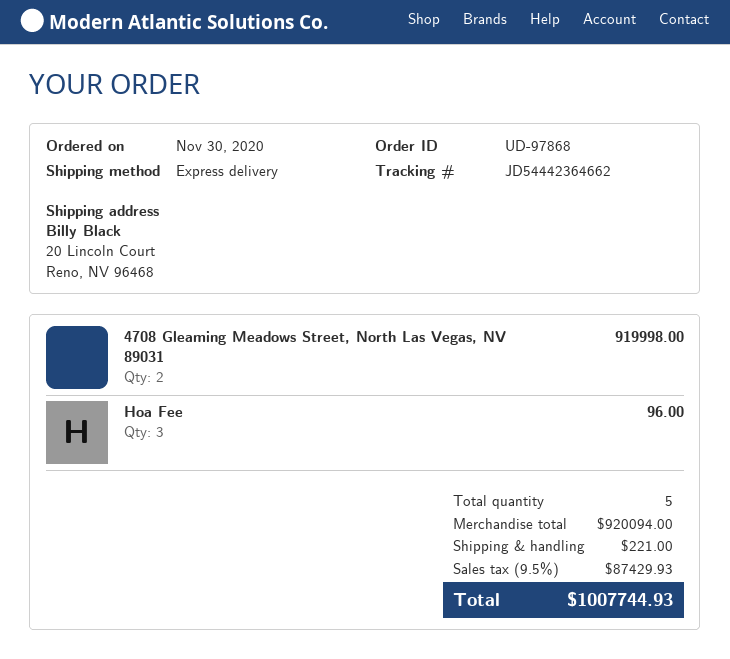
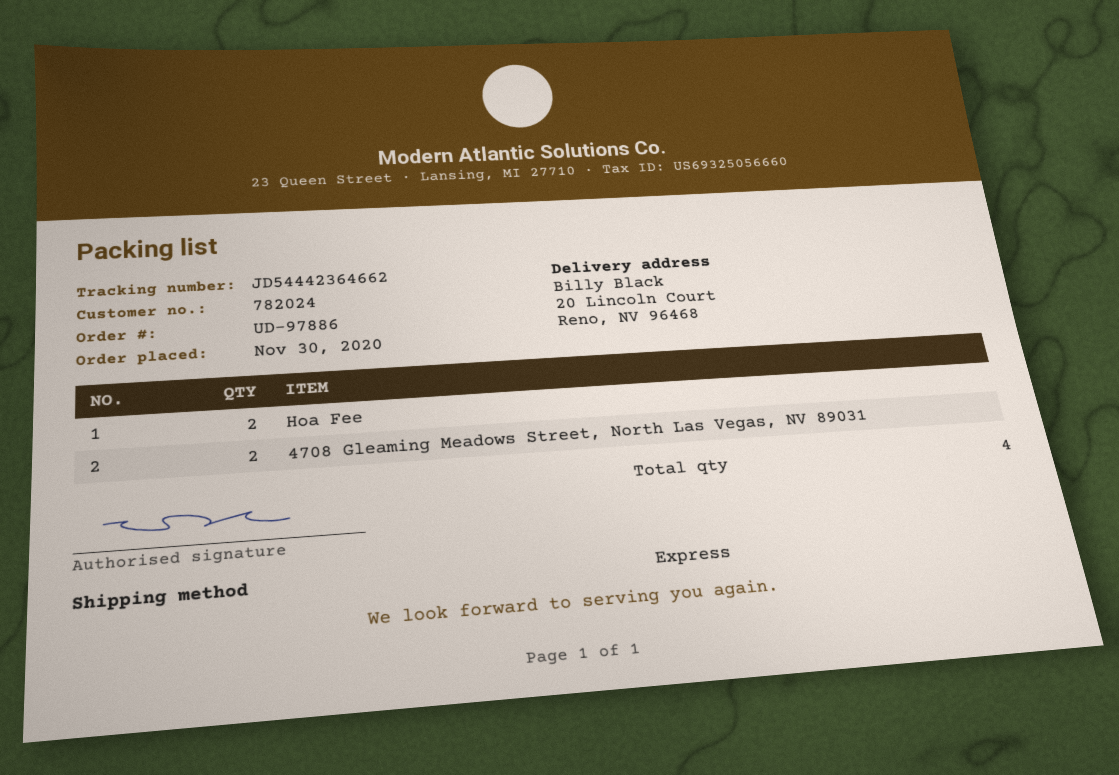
order number: UD-97868 -> UD-97886
Hoa Fee: 3 -> 2
total quantity: 5 -> 4

